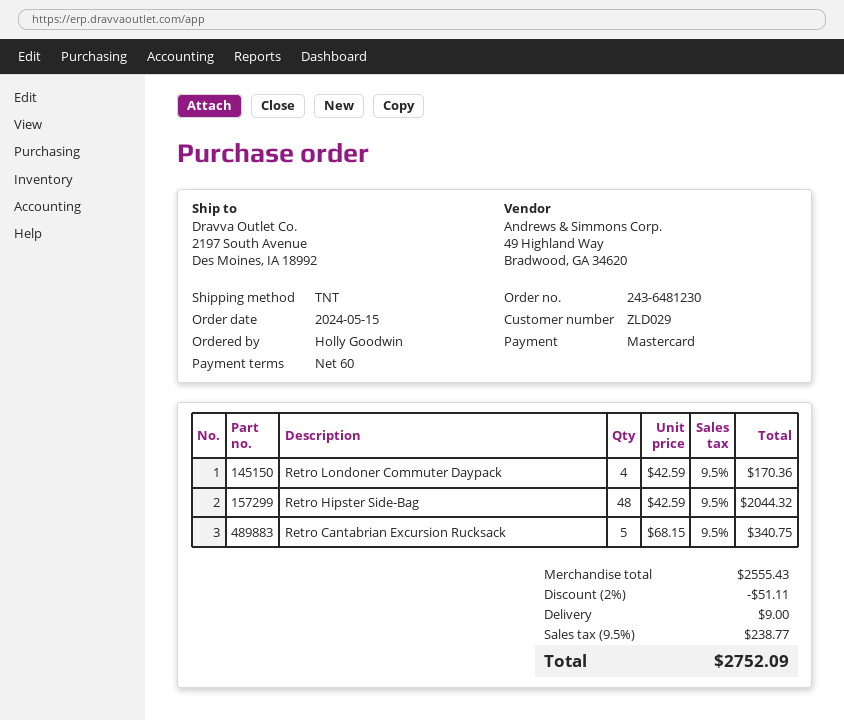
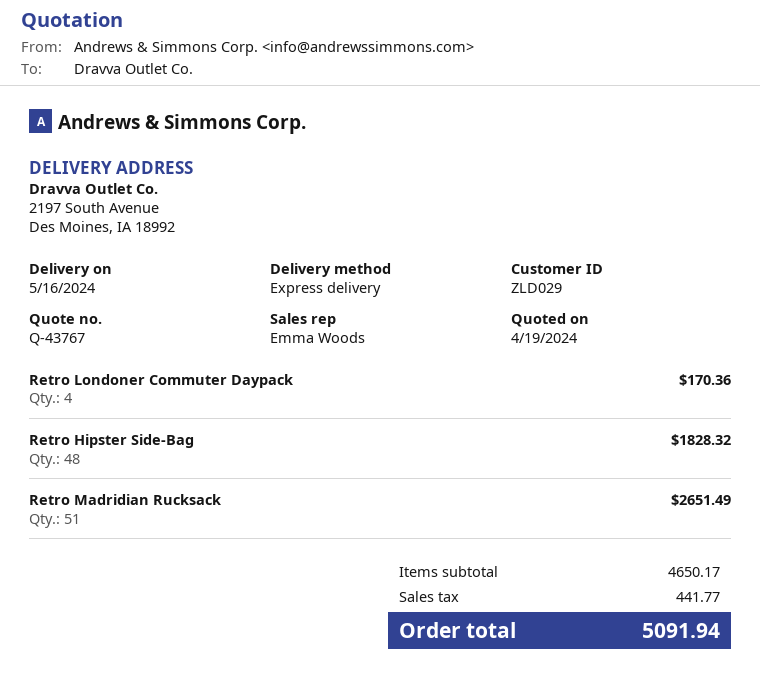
shipping method: TNT -> express
Retro Hipster Side-Bag: 48 for 2044.32 -> 48 for 1828.32
Retro Cantabrian Excursion Rucksack: 5 for 340.75 -> none
Retro Madridian Rucksack: none -> 51 for 2651.49
subtotal: 2555.43 -> 4650.17
discount: 2% = 51.11 -> none
shipping: 9.00 -> none
tax: 238.77 -> 441.77
total: 2752.09 -> 5091.94

